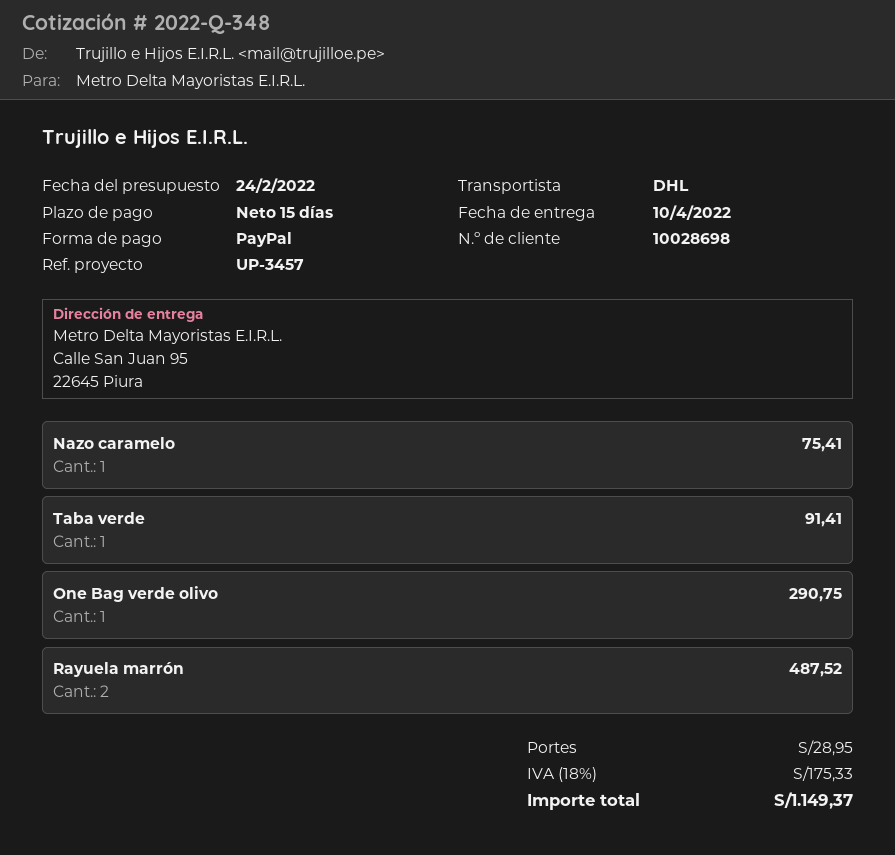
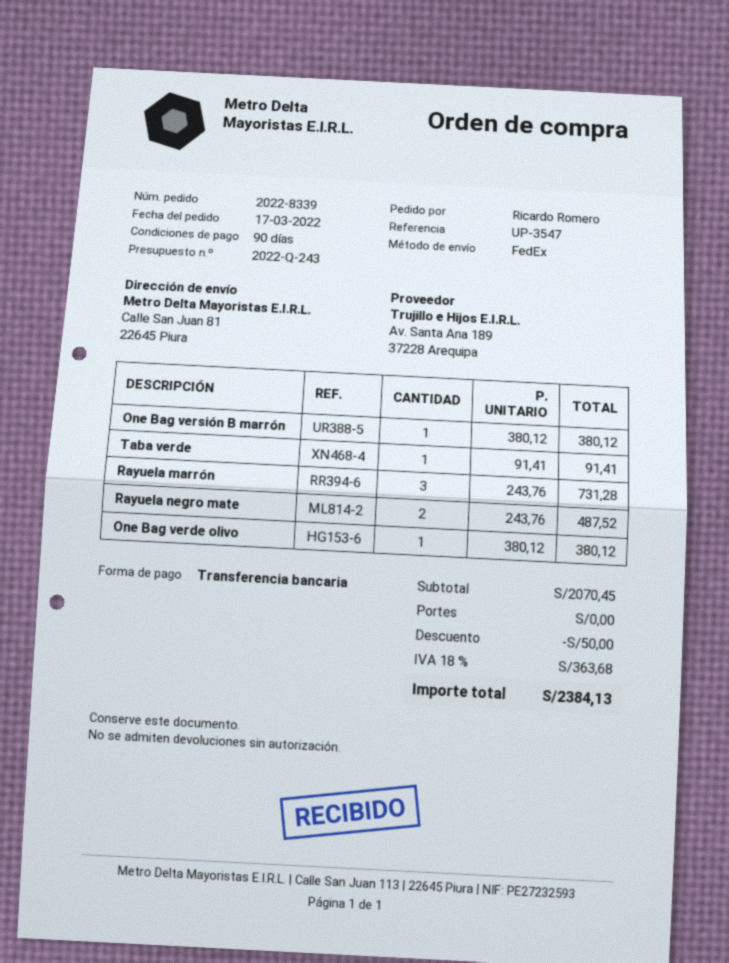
quote number: 2022-Q-348 -> 2022-Q-243
payment terms: 15 days -> 90 days
reference: UP-3457 -> UP-3547
payment method: PayPal -> bank transfer
shipping method: DHL -> FedEx
ship to: Calle San Juan 95, 22645 Piura -> Calle San Juan 81, 22645 Piura
Nazo caramelo: 1 for 75.41 -> none
One Bag verde olivo: 1 for 290.75 -> 1 for 380.12
Rayuela marrón: 2 for 487.52 -> 3 for 731.28
One Bag versión B marrón: none -> 1 for 380.12
Rayuela negro mate: none -> 2 for 487.52
discount: none -> 50.00
shipping: 28.95 -> 0.00
tax: 18% = 175.33 -> 18% = 363.68
total: 1149.37 -> 2384.13

